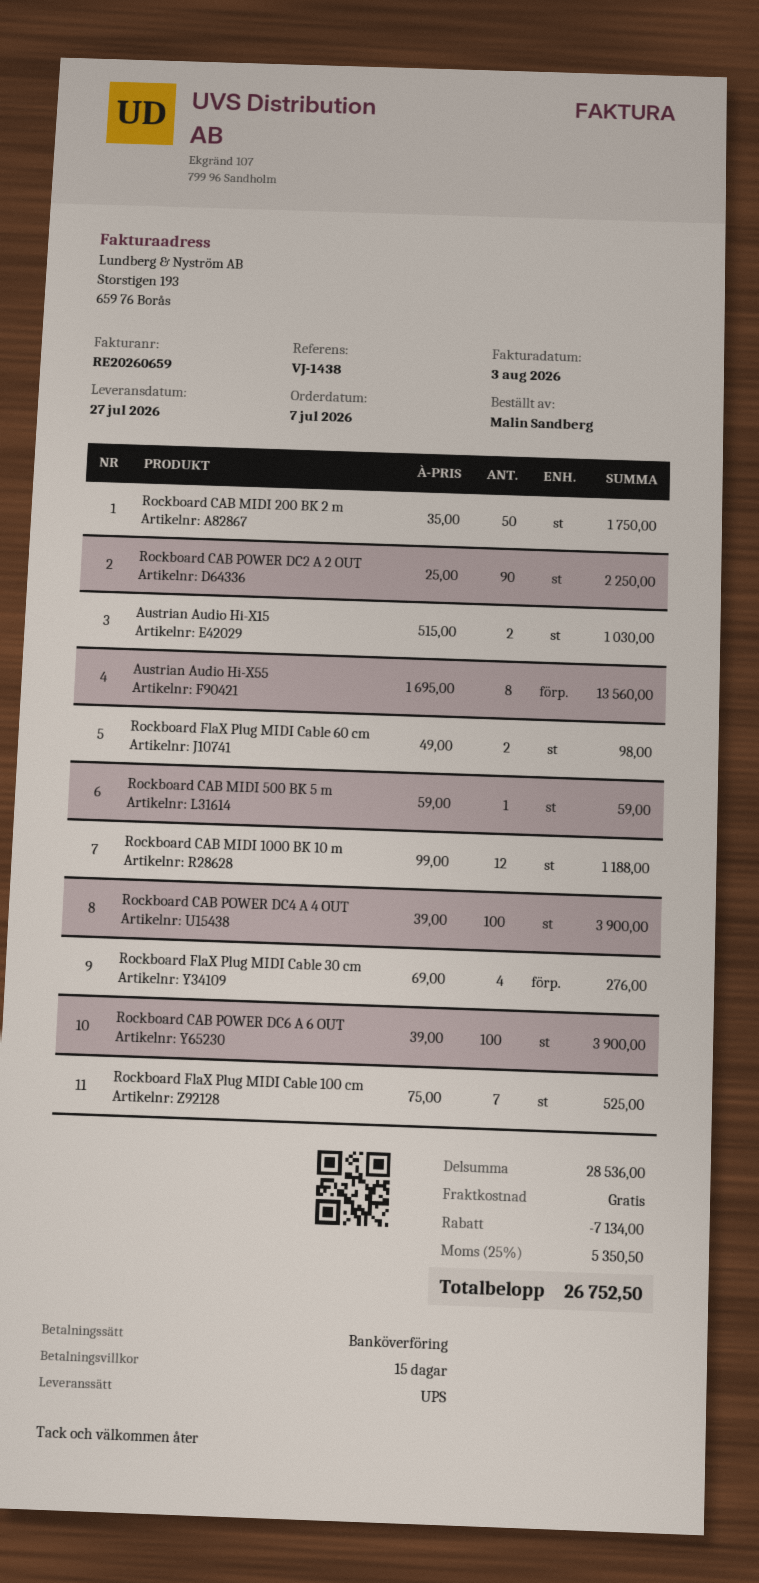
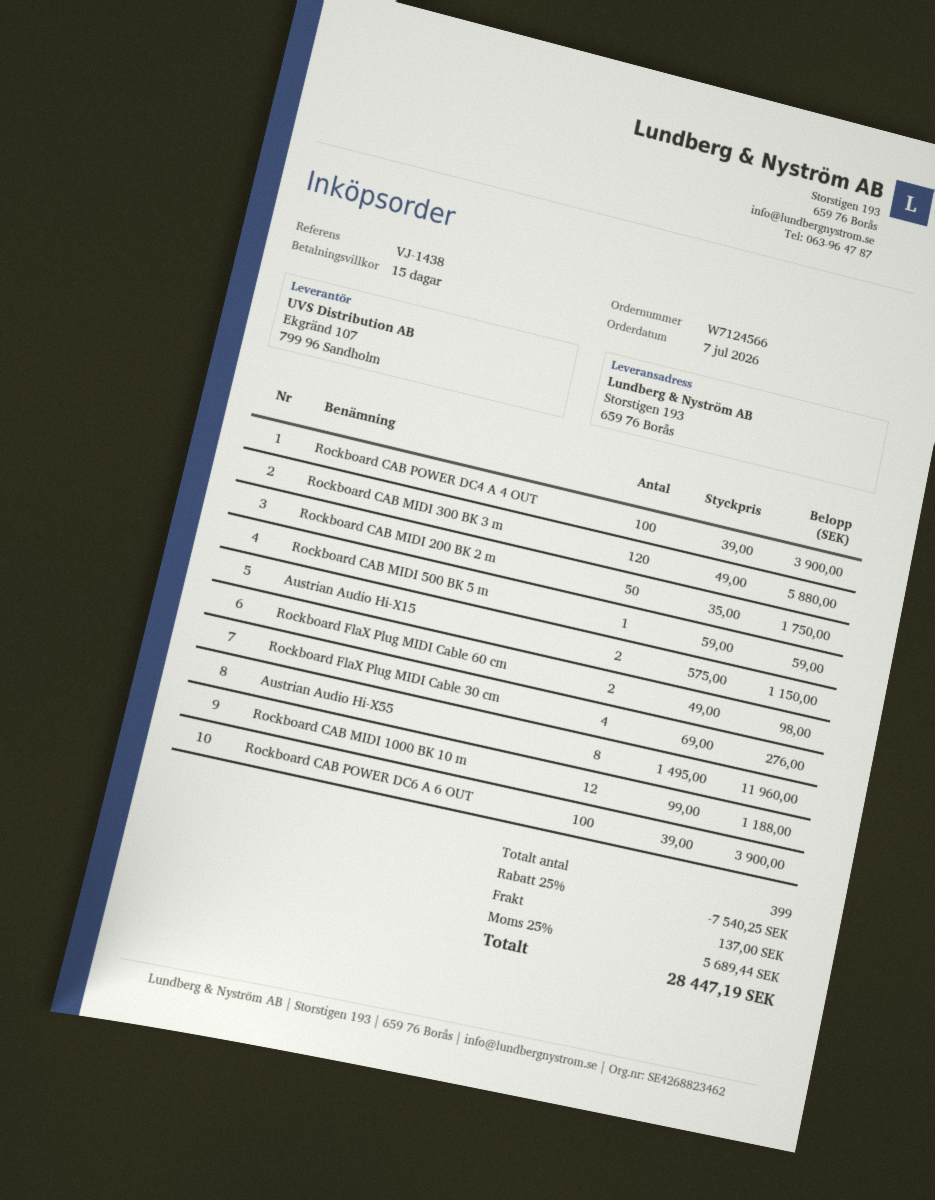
Rockboard CAB POWER DC2 A 2 OUT: 90 x 25.00 = 2250.00 -> none
Austrian Audio Hi-X15: 2 x 515.00 = 1030.00 -> 2 x 575.00 = 1150.00
Austrian Audio Hi-X55: 8 x 1695.00 = 13560.00 -> 8 x 1495.00 = 11960.00
Rockboard FlaX Plug MIDI Cable 100 cm: 7 x 75.00 = 525.00 -> none
Rockboard CAB MIDI 300 BK 3 m: none -> 120 x 49.00 = 5880.00
discount: 7134.00 -> 7540.25
shipping: 0.00 -> 137.00
tax: 25% = 5350.50 -> 25% = 5689.44
total: 26752.50 -> 28447.19

